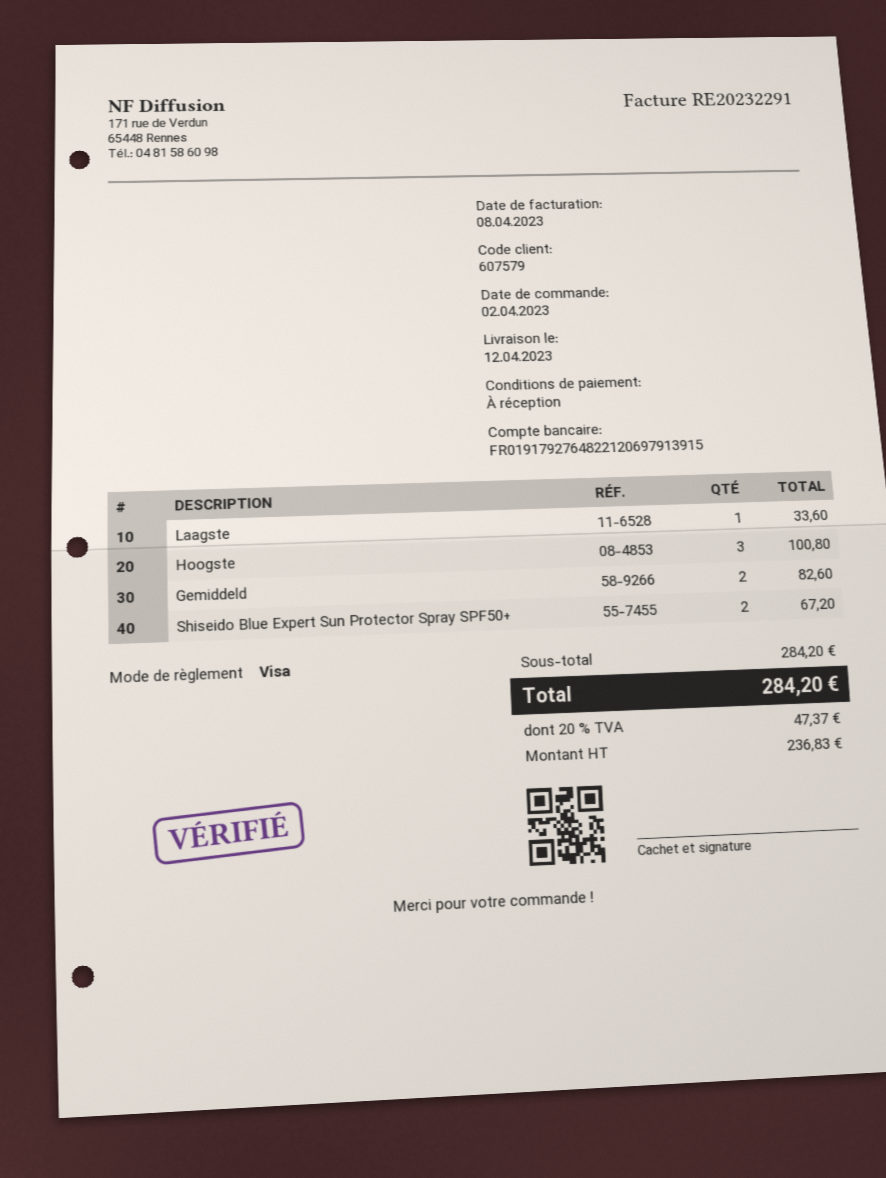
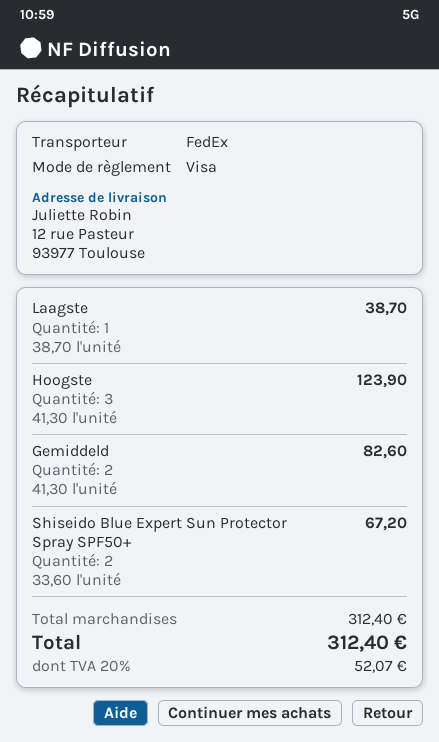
Laagste: 1 for 33.60 -> 1 for 38.70
Hoogste: 3 for 100.80 -> 3 for 123.90
subtotal: 284.20 -> 312.40
tax: 20% = 47.37 -> 20% = 52.07
total: 284.20 -> 312.40

